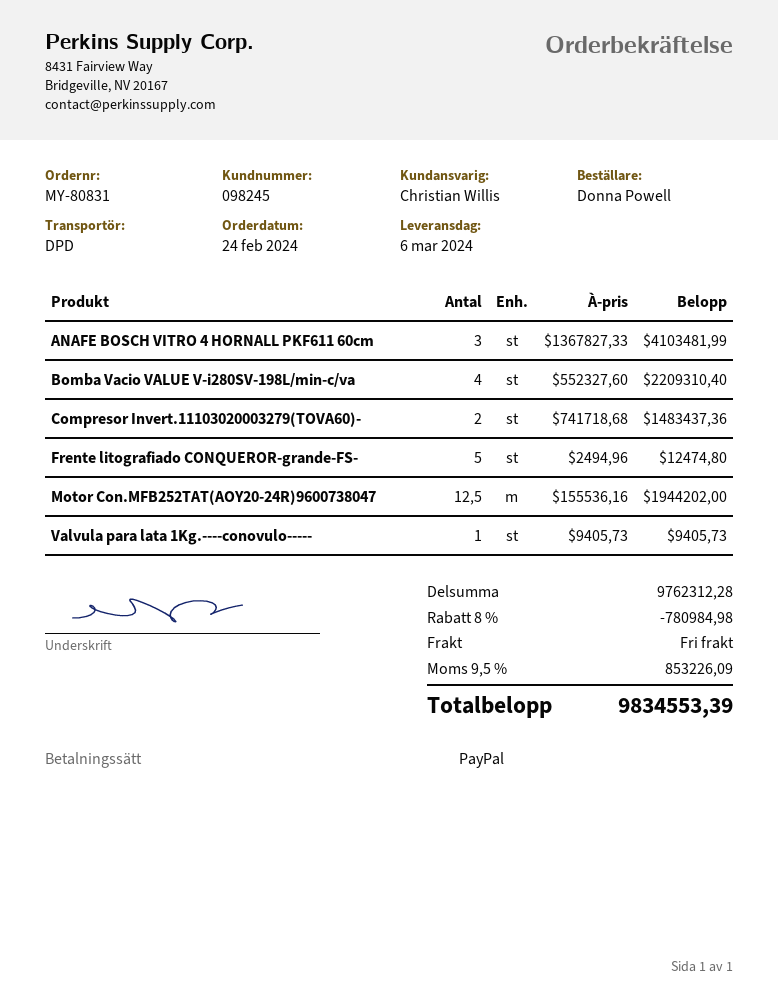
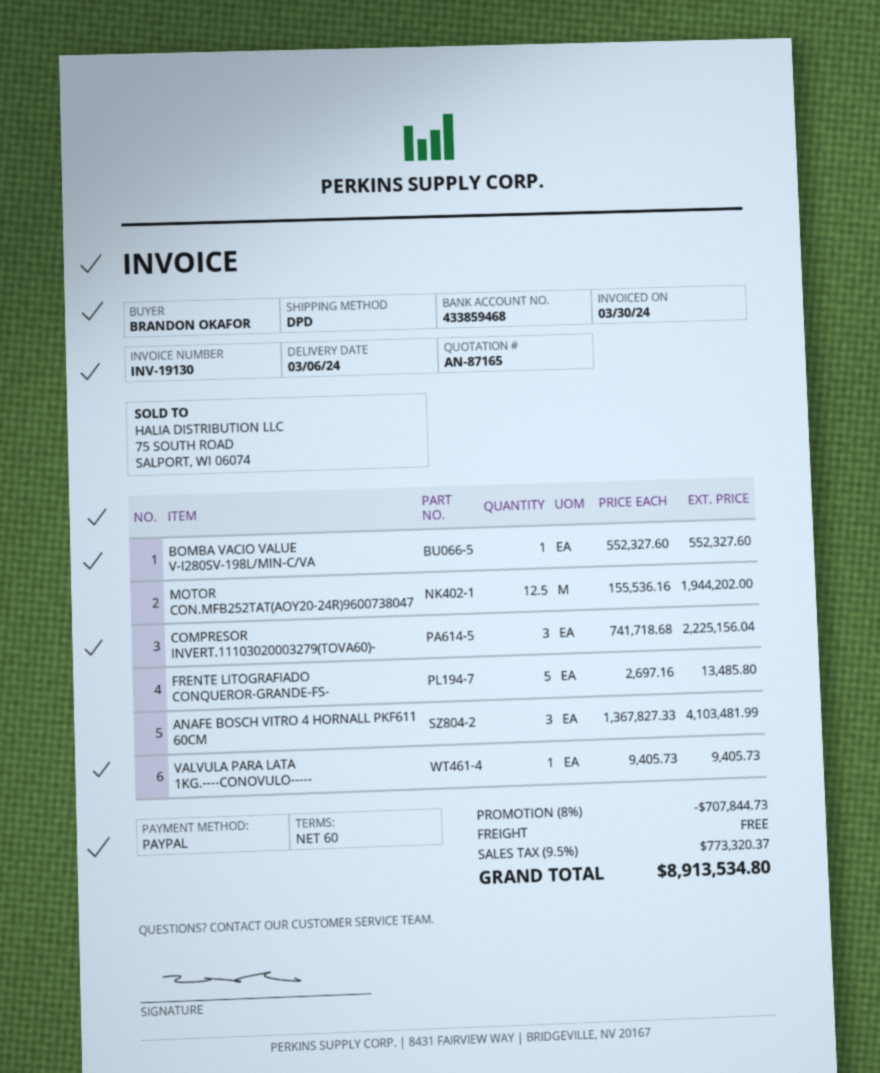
ordered by: Donna Powell -> BRANDON OKAFOR
Bomba Vacio VALUE V-i280SV-198L/min-c/va: 4 x 552327.60 = 2209310.40 -> 1 x 552327.60 = 552327.60
Compresor Invert.11103020003279(TOVA60)-: 2 x 741718.68 = 1483437.36 -> 3 x 741718.68 = 2225156.04
Frente litografiado CONQUEROR-grande-FS-: 5 x 2494.96 = 12474.80 -> 5 x 2697.16 = 13485.80
discount: 8% = 780984.98 -> 8% = 707844.73
tax: 9.5% = 853226.09 -> 9.5% = 773320.37
total: 9834553.39 -> 8913534.80

